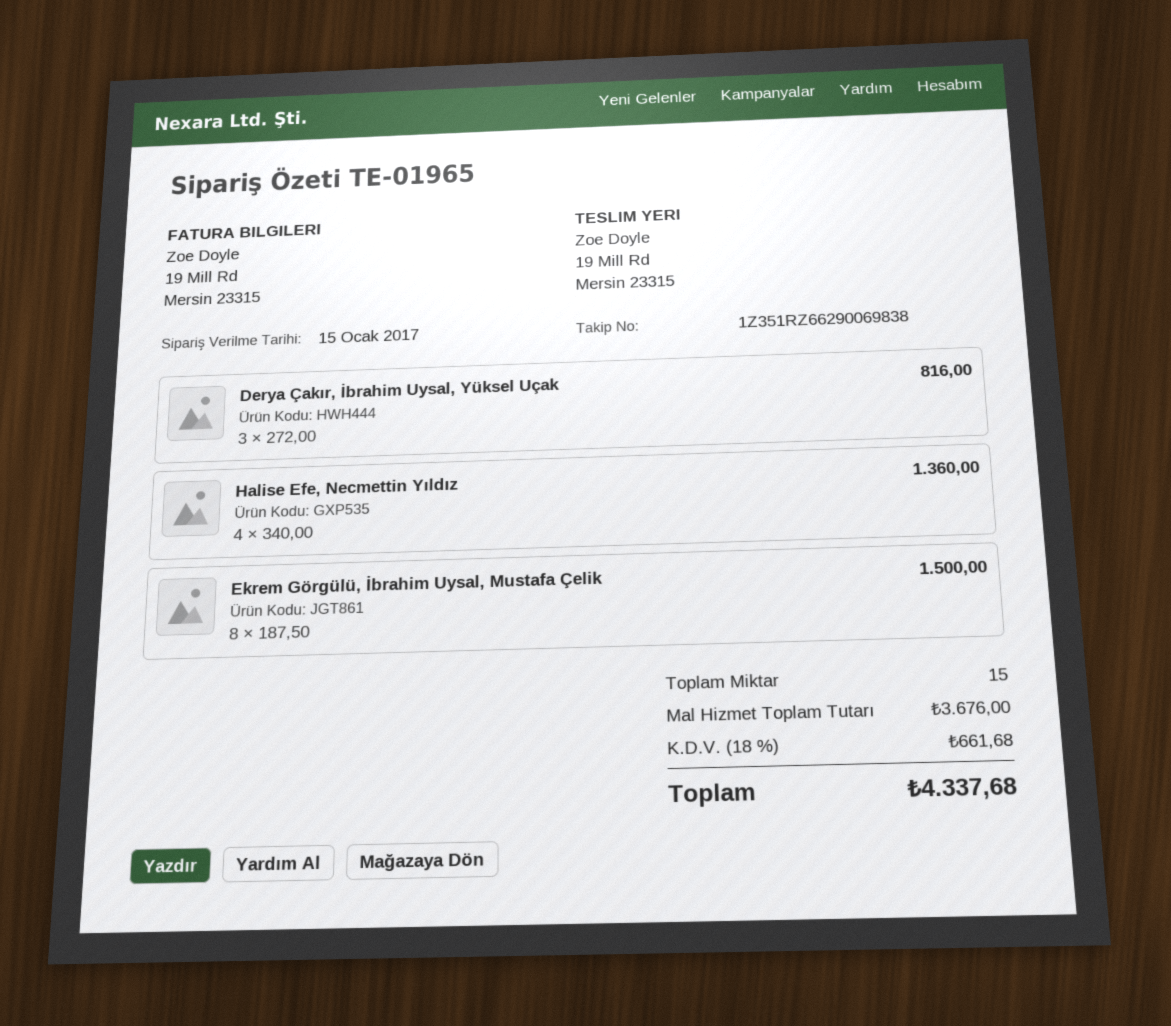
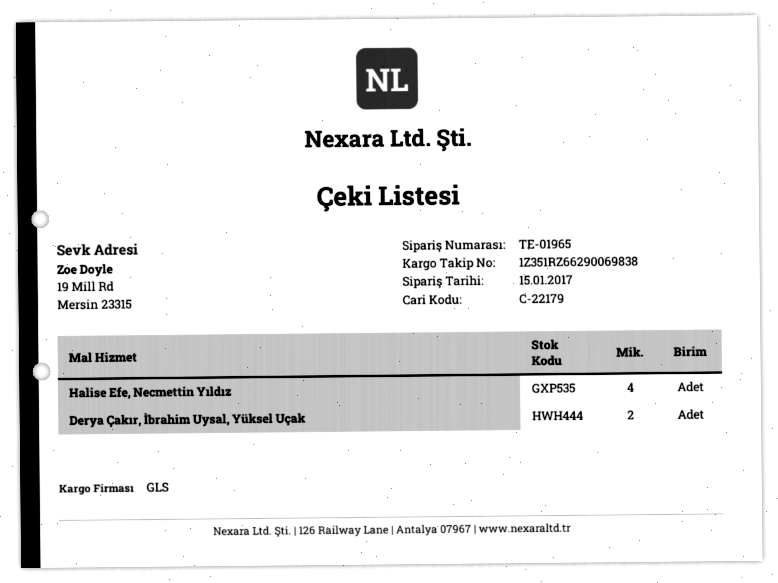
Derya Çakır, İbrahim Uysal, Yüksel Uçak: 3 -> 2
Ekrem Görgülü, İbrahim Uysal, Mustafa Çelik: 8 -> none

